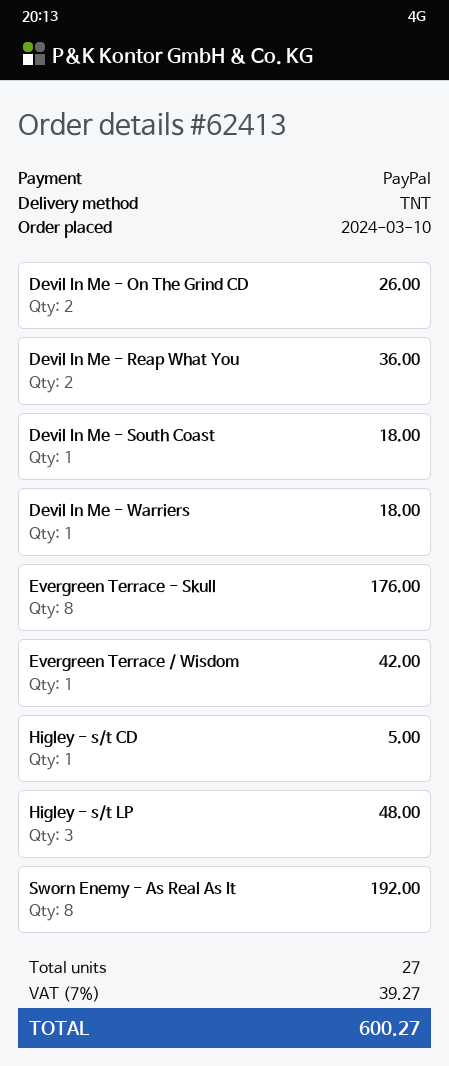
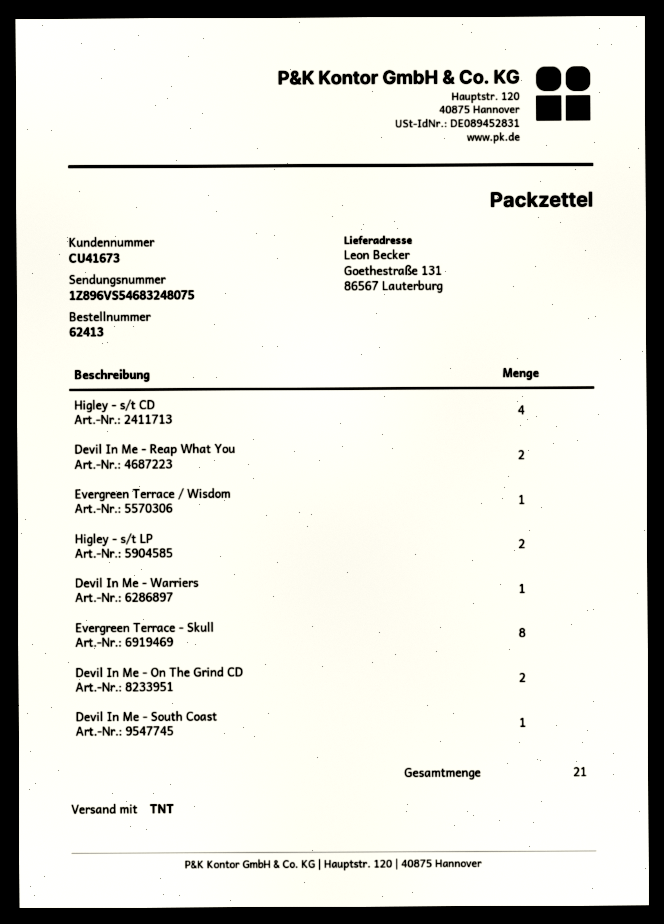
Higley - s/t CD: 1 -> 4
Higley - s/t LP: 3 -> 2
Sworn Enemy - As Real As It: 8 -> none
total quantity: 27 -> 21

